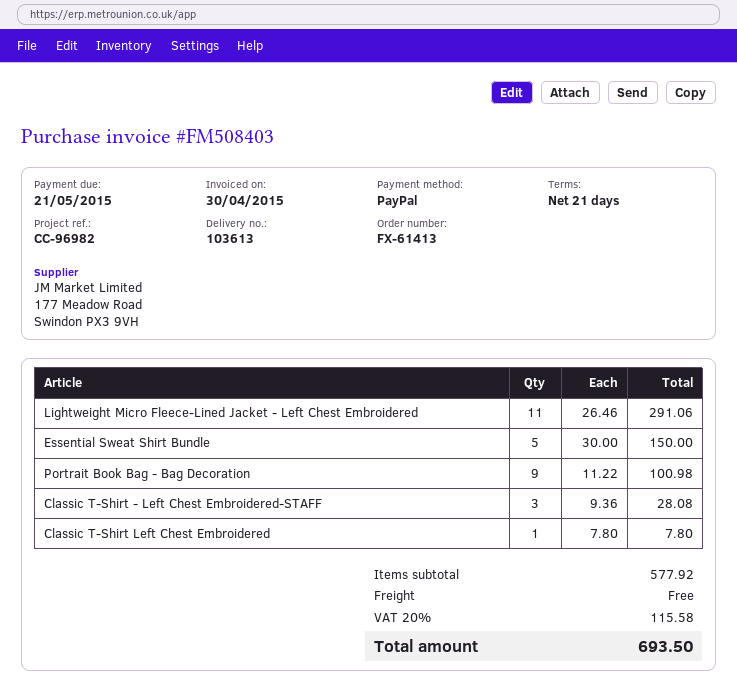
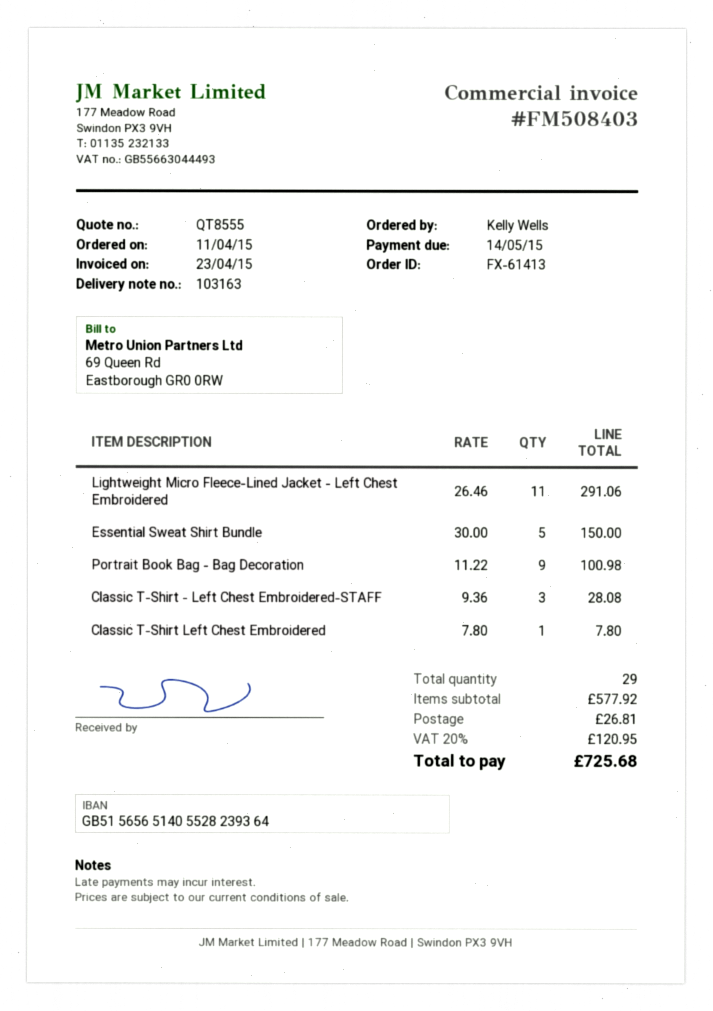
delivery note number: 103613 -> 103163
invoice date: 2015-04-30 -> 2015-04-23
due date: 2015-05-21 -> 2015-05-14
shipping: 0.00 -> 26.81
tax: 20% = 115.58 -> 20% = 120.95
total: 693.50 -> 725.68

